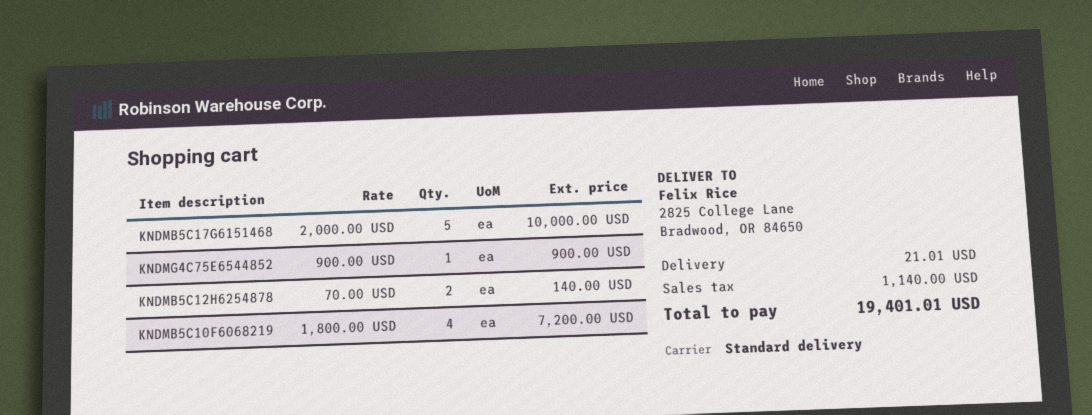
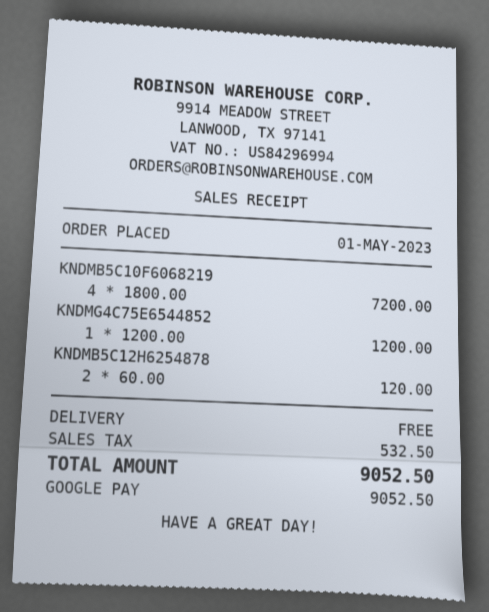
KNDMB5C17G6151468: 5 x 2000.00 = 10000.00 -> none
KNDMG4C75E6544852: 1 x 900.00 = 900.00 -> 1 x 1200.00 = 1200.00
KNDMB5C12H6254878: 2 x 70.00 = 140.00 -> 2 x 60.00 = 120.00
shipping: 21.01 -> 0.00
tax: 1140.00 -> 532.50
total: 19401.01 -> 9052.50

